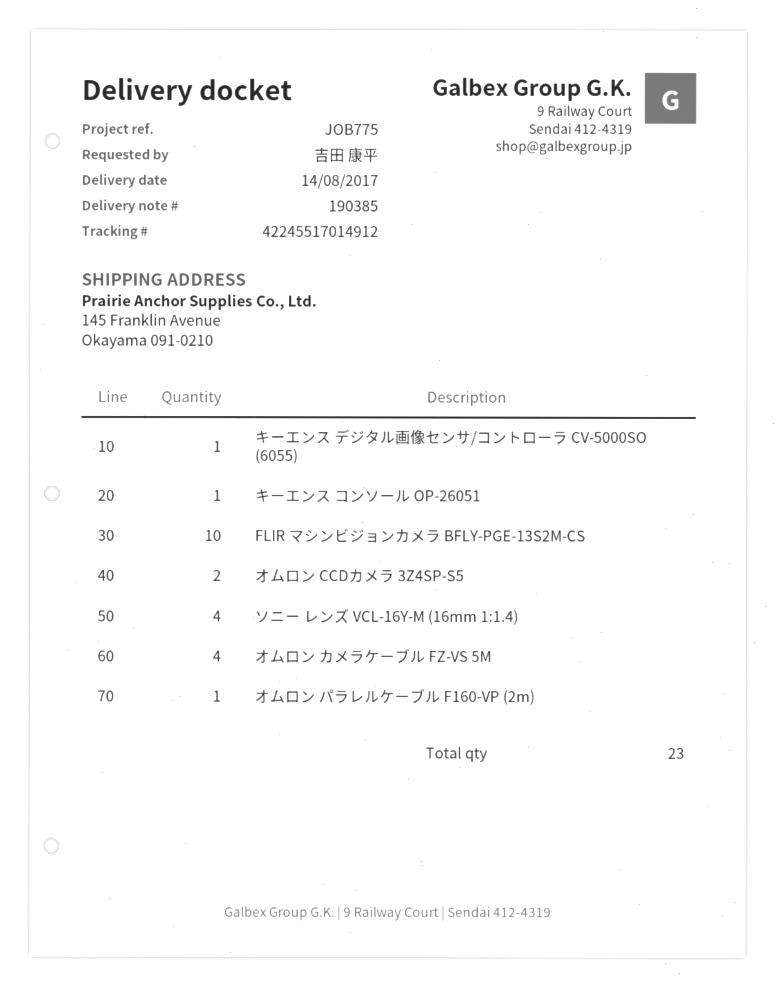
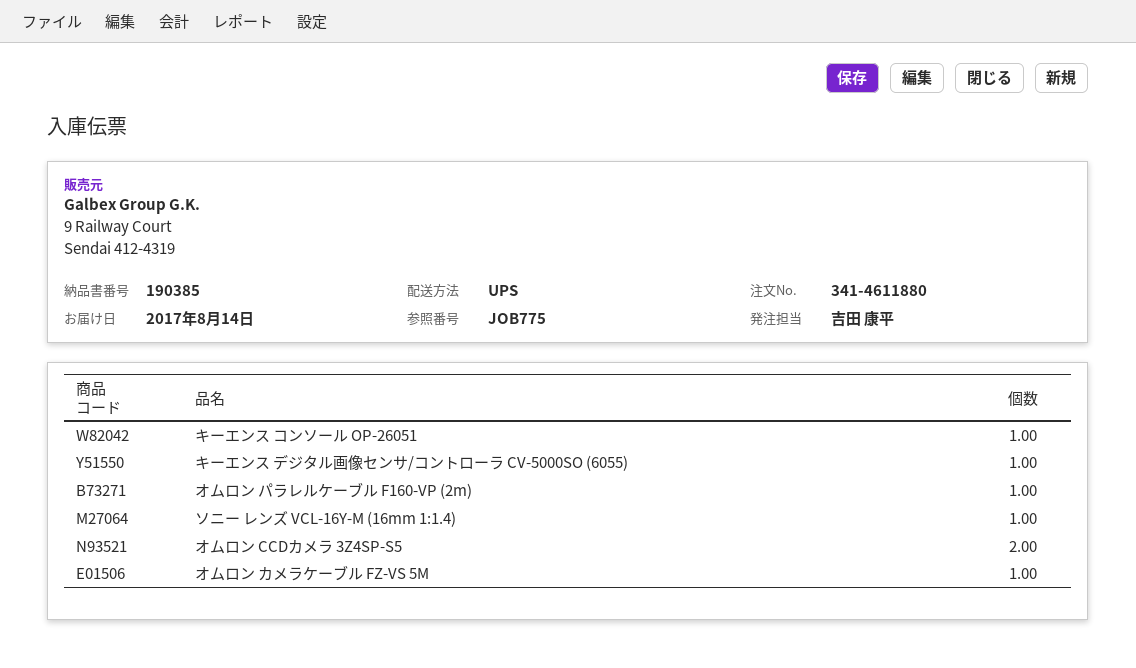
FLIR マシンビジョンカメラ BFLY-PGE-13S2M-CS: 10 -> none
ソニー レンズ VCL-16Y-M (16mm 1:1.4): 4 -> 1
オムロン カメラケーブル FZ-VS 5M: 4 -> 1

